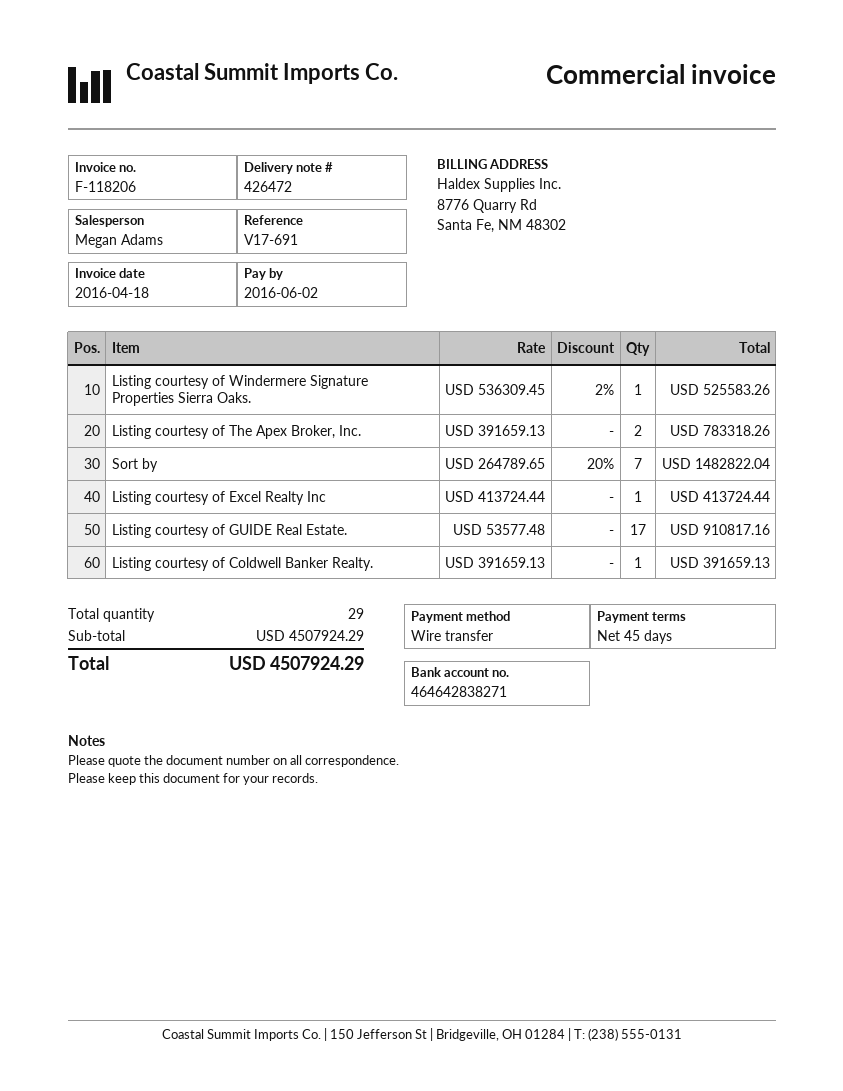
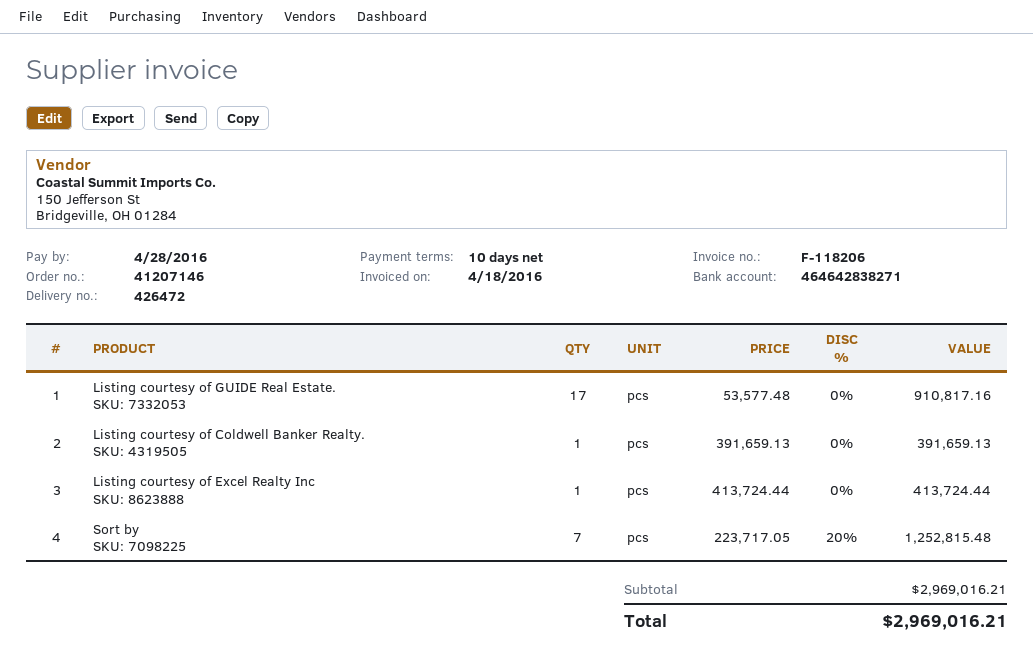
payment terms: 45 days -> 10 days
due date: 2016-06-02 -> 2016-04-28
Listing courtesy of Windermere Signature Properties Sierra Oaks.: 1 x 536309.45 - 2% = 525583.26 -> none
Listing courtesy of The Apex Broker, Inc.: 2 x 391659.13 = 783318.26 -> none
Sort by: 7 x 264789.65 - 20% = 1482822.04 -> 7 x 223717.05 - 20% = 1252815.48
subtotal: 4507924.29 -> 2969016.21
total: 4507924.29 -> 2969016.21

